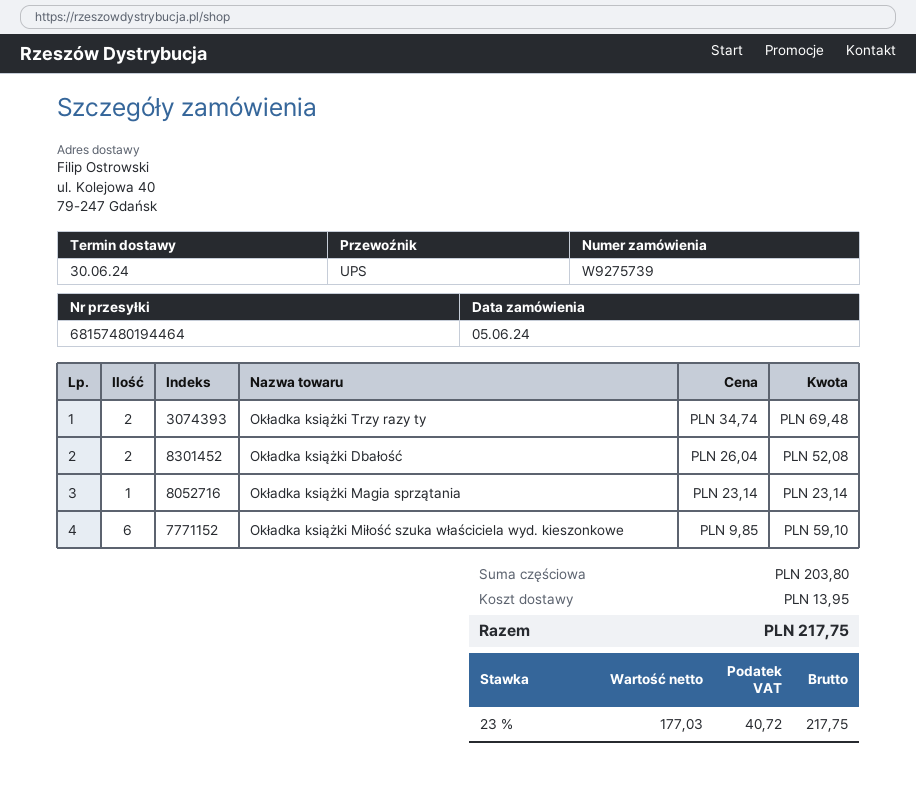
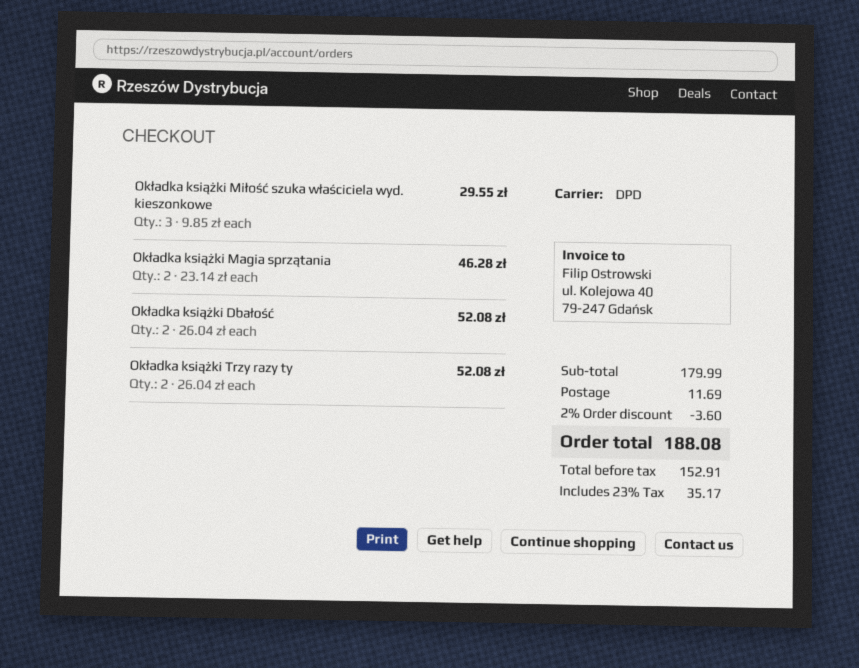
shipping method: UPS -> DPD
Okładka książki Trzy razy ty: 2 x 34.74 = 69.48 -> 2 x 26.04 = 52.08
Okładka książki Magia sprzątania: 1 x 23.14 = 23.14 -> 2 x 23.14 = 46.28
Okładka książki Miłość szuka właściciela wyd. kieszonkowe: 6 x 9.85 = 59.10 -> 3 x 9.85 = 29.55
subtotal: 203.80 -> 179.99
discount: none -> 2% = 3.60
shipping: 13.95 -> 11.69
net: 177.03 -> 152.91
tax: 23% = 40.72 -> 23% = 35.17
total: 217.75 -> 188.08

